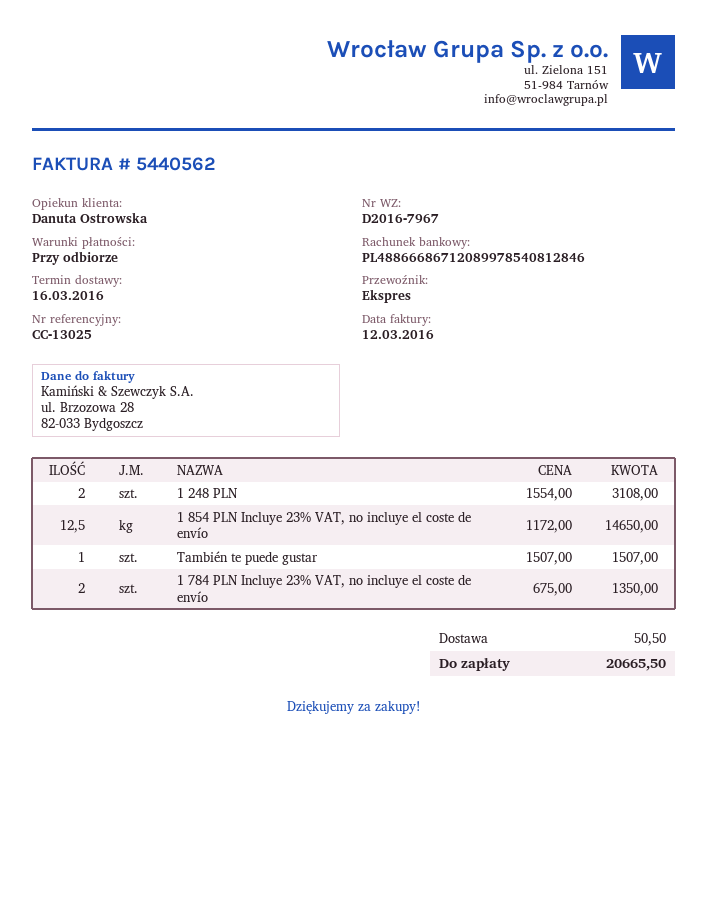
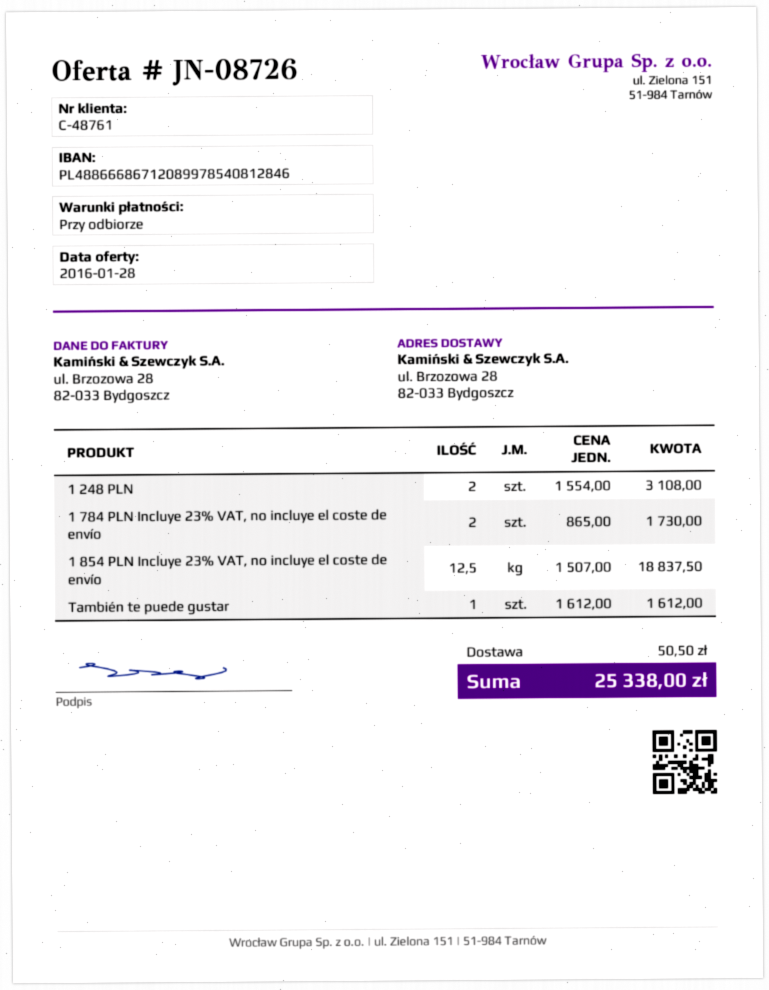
1 854 PLN Incluye 23% VAT, no incluye el coste de envío: 12.5 x 1172.00 = 14650.00 -> 12.5 x 1507.00 = 18837.50
También te puede gustar: 1 x 1507.00 = 1507.00 -> 1 x 1612.00 = 1612.00
1 784 PLN Incluye 23% VAT, no incluye el coste de envío: 2 x 675.00 = 1350.00 -> 2 x 865.00 = 1730.00
total: 20665.50 -> 25338.00

